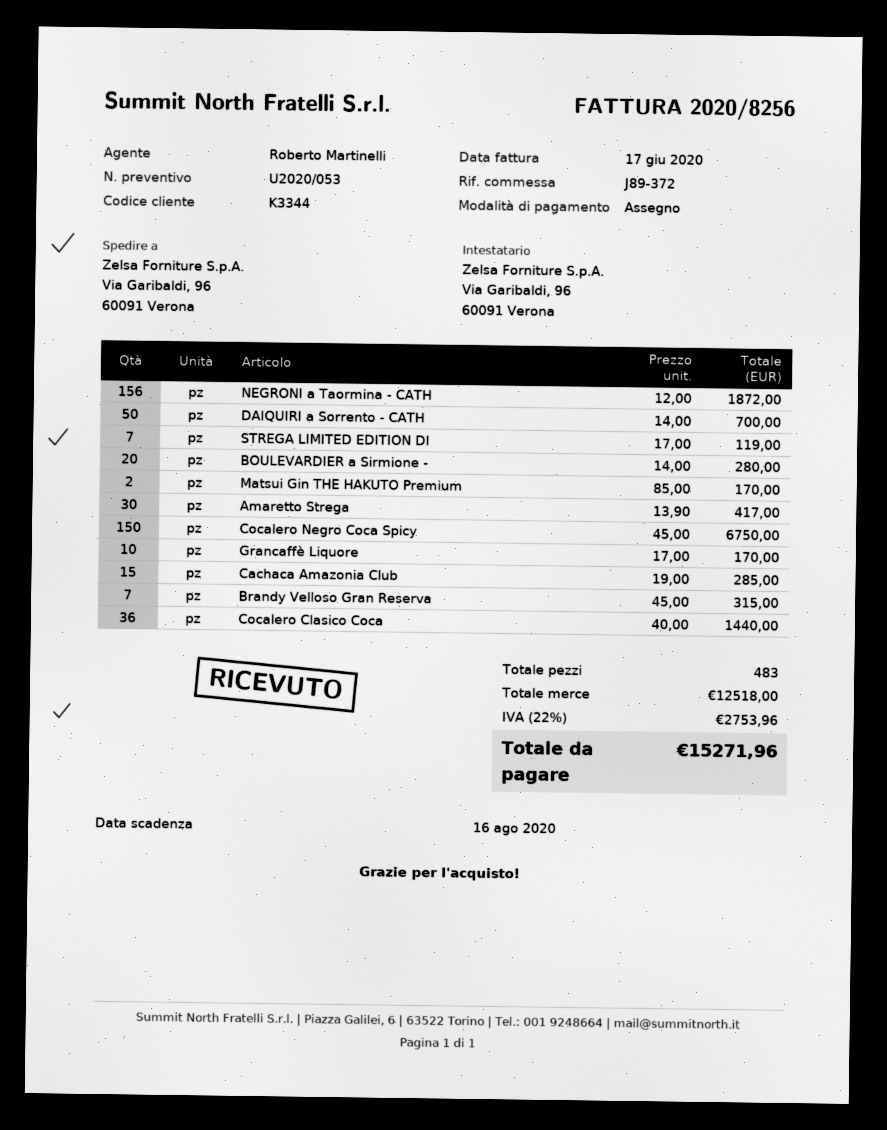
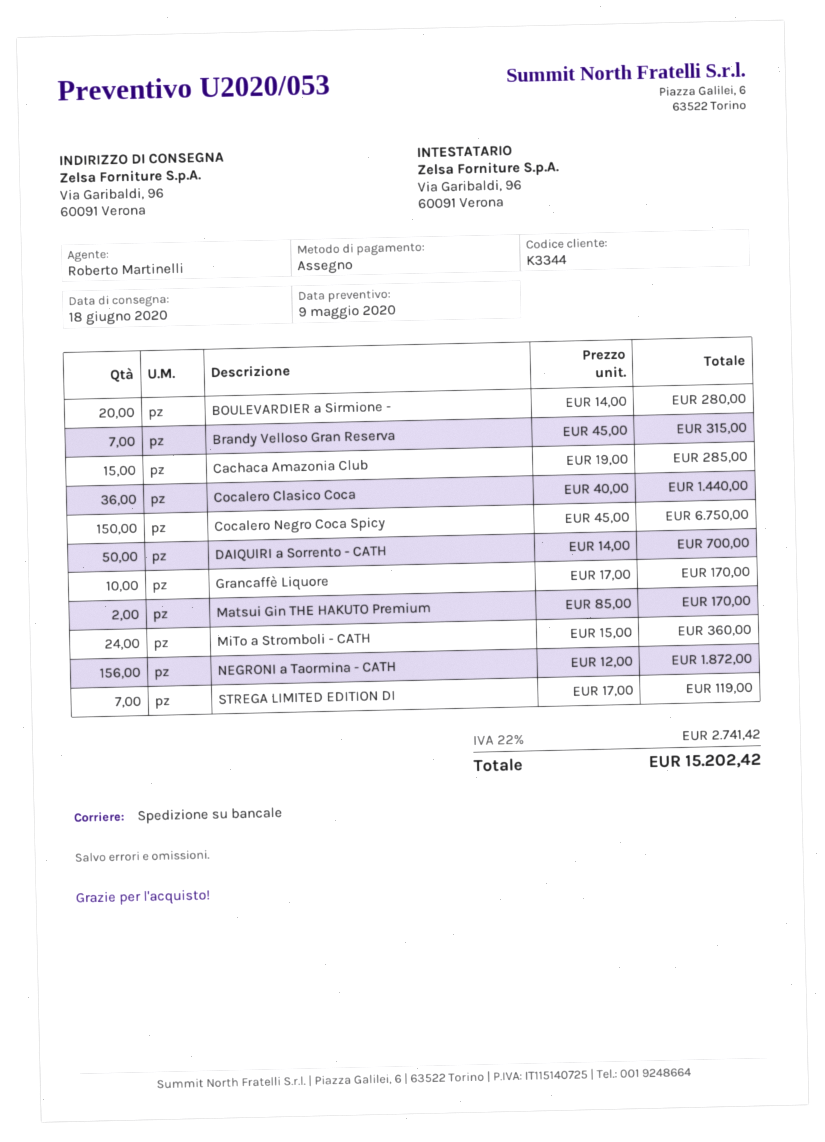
Amaretto Strega: 30 x 13.90 = 417.00 -> none
MiTo a Stromboli - CATH: none -> 24 x 15.00 = 360.00
tax: 22% = 2753.96 -> 22% = 2741.42
total: 15271.96 -> 15202.42

